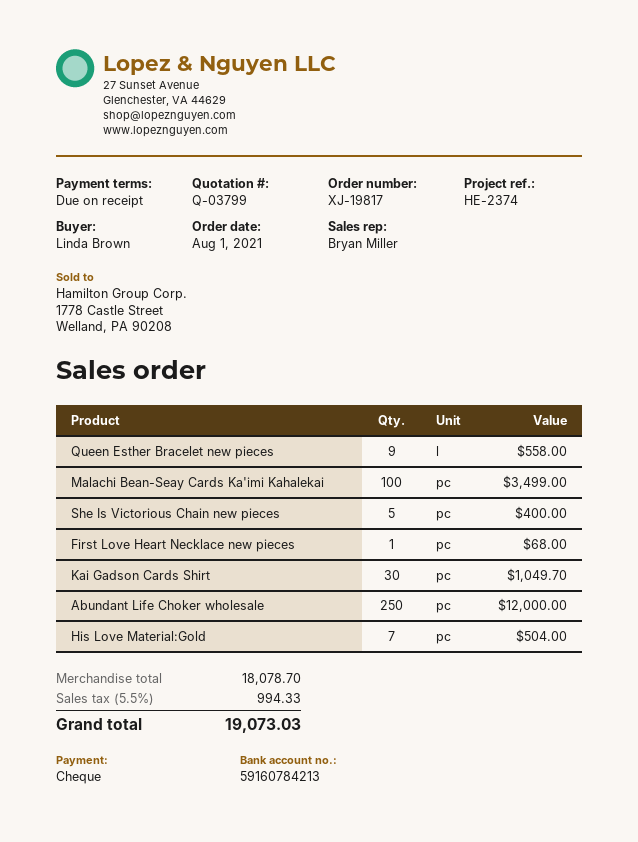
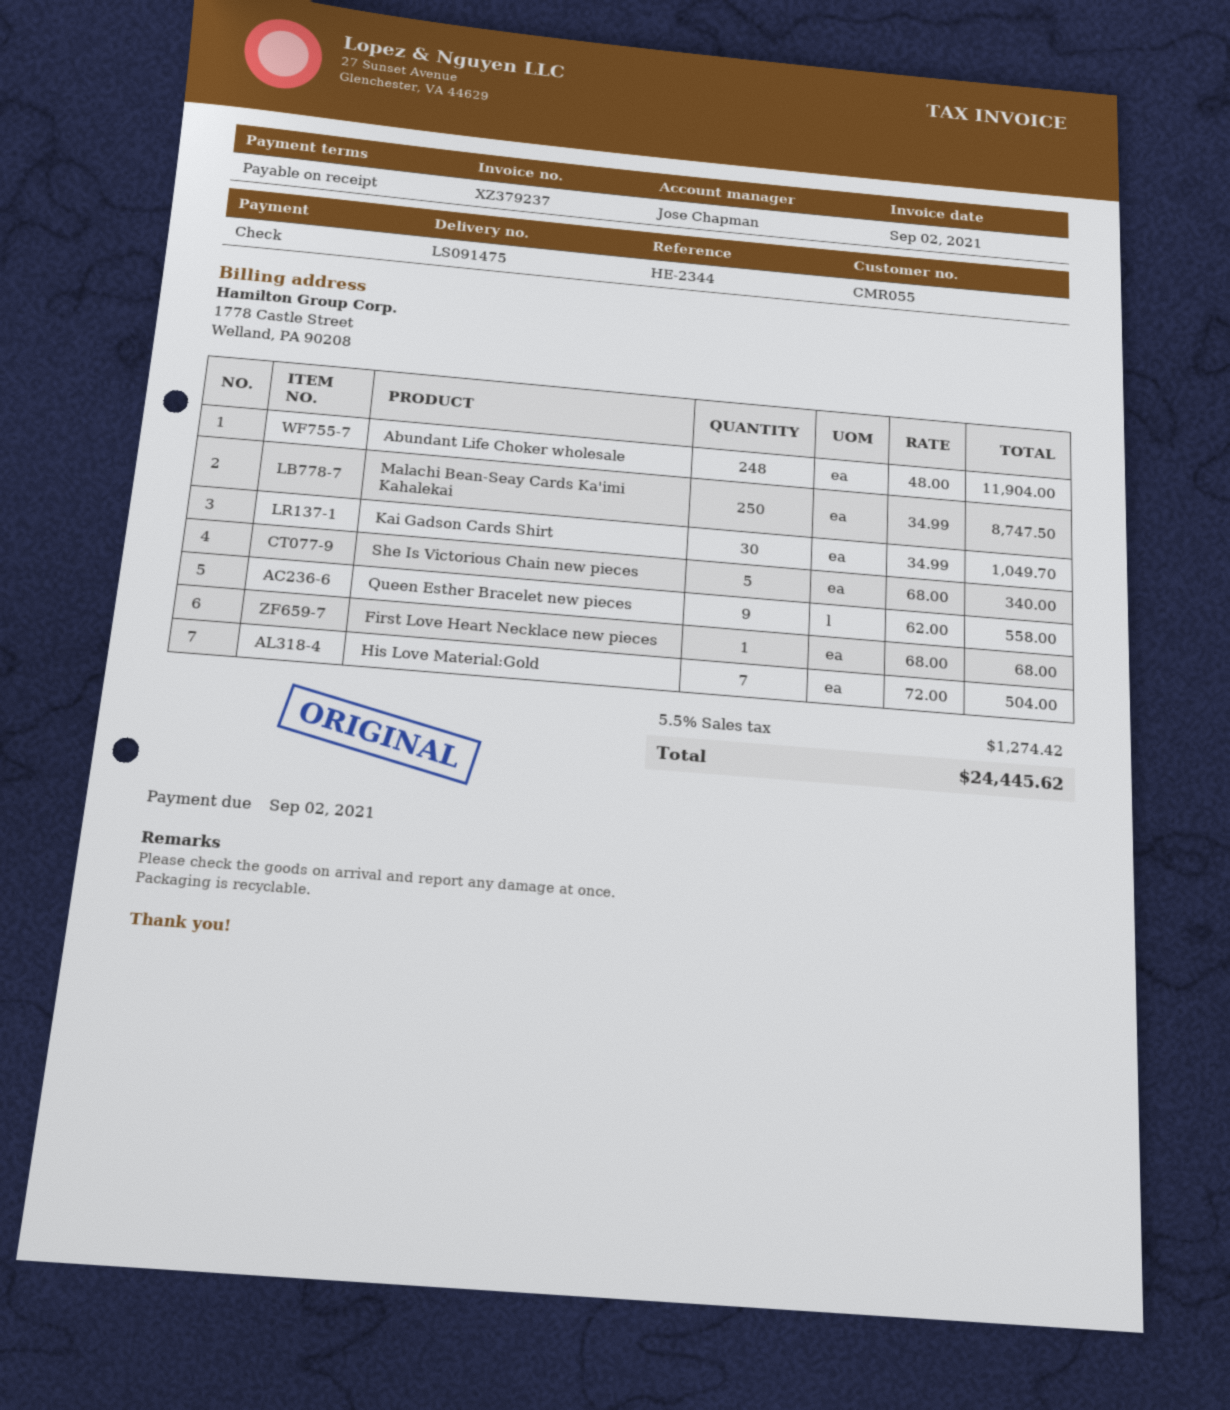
reference: HE-2374 -> HE-2344
sales rep: Bryan Miller -> Jose Chapman
Malachi Bean-Seay Cards Ka'imi Kahalekai: 100 for 3499.00 -> 250 for 8747.50
She Is Victorious Chain new pieces: 5 for 400.00 -> 5 for 340.00
Abundant Life Choker wholesale: 250 for 12000.00 -> 248 for 11904.00
tax: 5.5% = 994.33 -> 5.5% = 1274.42
total: 19073.03 -> 24445.62

